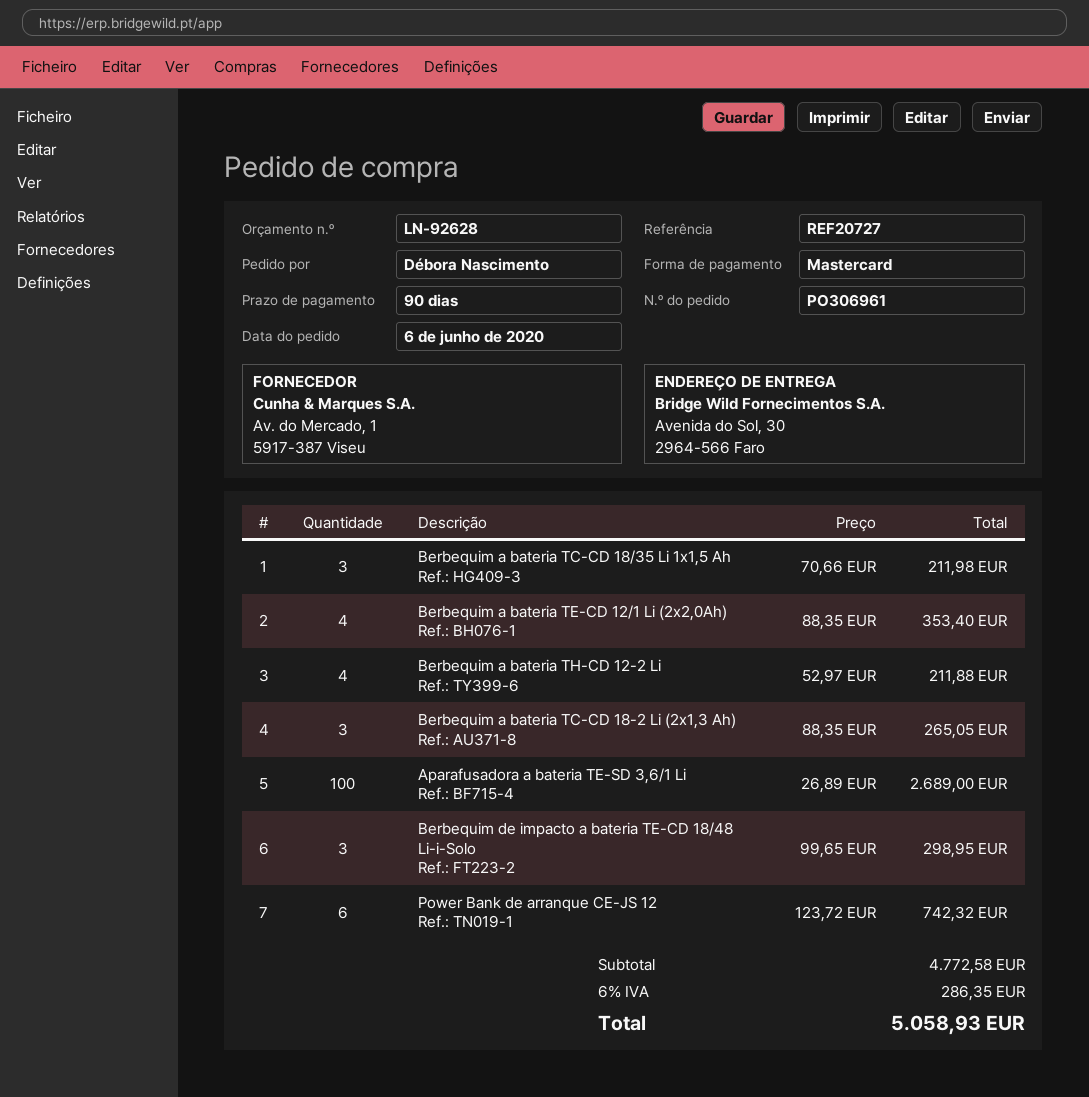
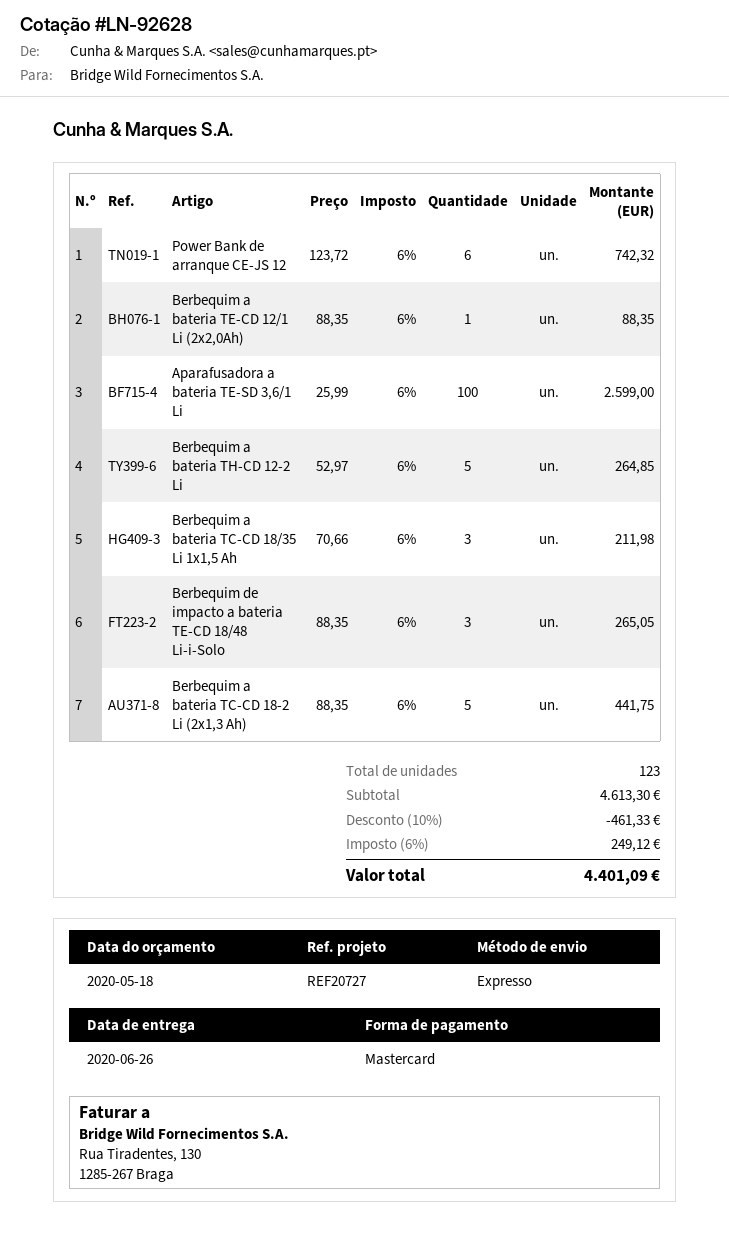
Berbequim a bateria TE-CD 12/1 Li (2x2,0Ah): 4 x 88.35 = 353.40 -> 1 x 88.35 = 88.35
Berbequim a bateria TH-CD 12-2 Li: 4 x 52.97 = 211.88 -> 5 x 52.97 = 264.85
Berbequim a bateria TC-CD 18-2 Li (2x1,3 Ah): 3 x 88.35 = 265.05 -> 5 x 88.35 = 441.75
Aparafusadora a bateria TE-SD 3,6/1 Li: 100 x 26.89 = 2689.00 -> 100 x 25.99 = 2599.00
Berbequim de impacto a bateria TE-CD 18/48 Li-i-Solo: 3 x 99.65 = 298.95 -> 3 x 88.35 = 265.05
subtotal: 4772.58 -> 4613.30
discount: none -> 10% = 461.33
tax: 6% = 286.35 -> 6% = 249.12
total: 5058.93 -> 4401.09

